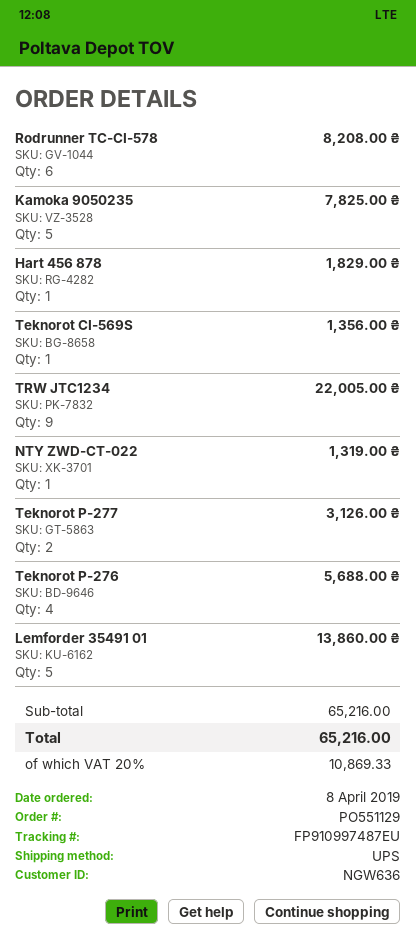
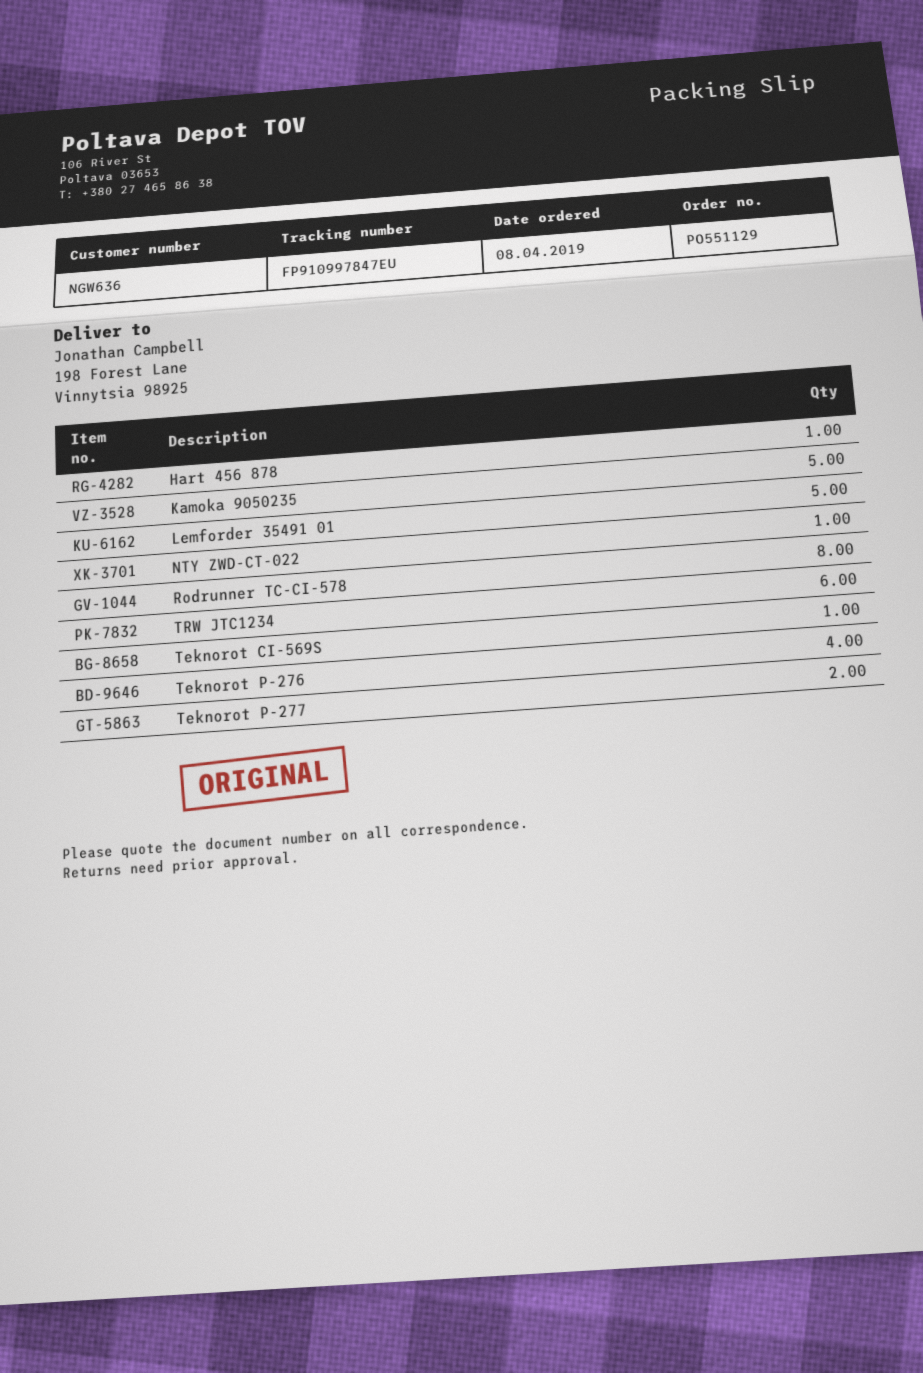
tracking number: FP910997487EU -> FP910997847EU
Rodrunner TC-CI-578: 6 -> 8
TRW JTC1234: 9 -> 6

